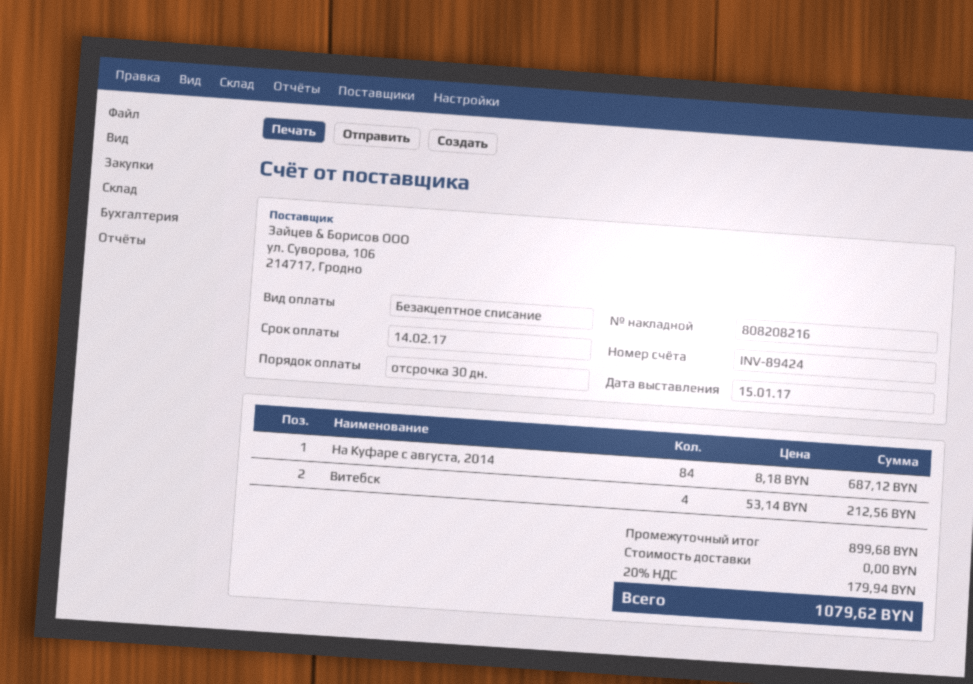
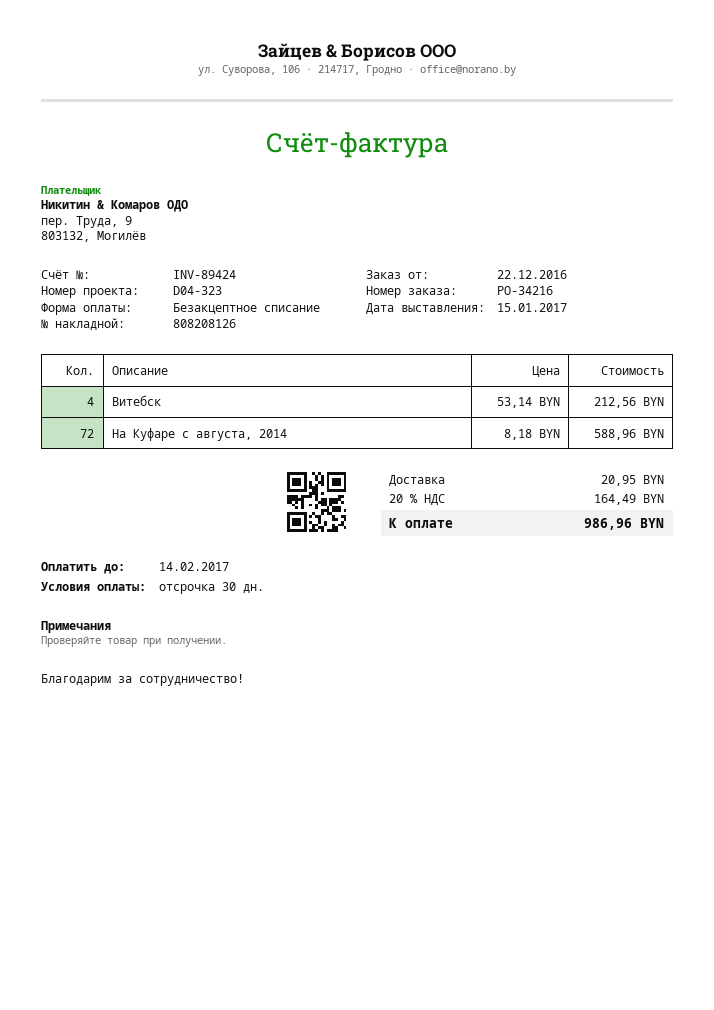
delivery note number: 808208216 -> 808208126
На Куфаре с августа, 2014: 84 x 8.18 = 687.12 -> 72 x 8.18 = 588.96
shipping: 0.00 -> 20.95
tax: 20% = 179.94 -> 20% = 164.49
total: 1079.62 -> 986.96

